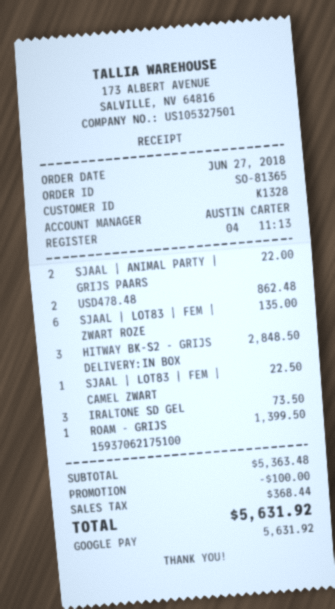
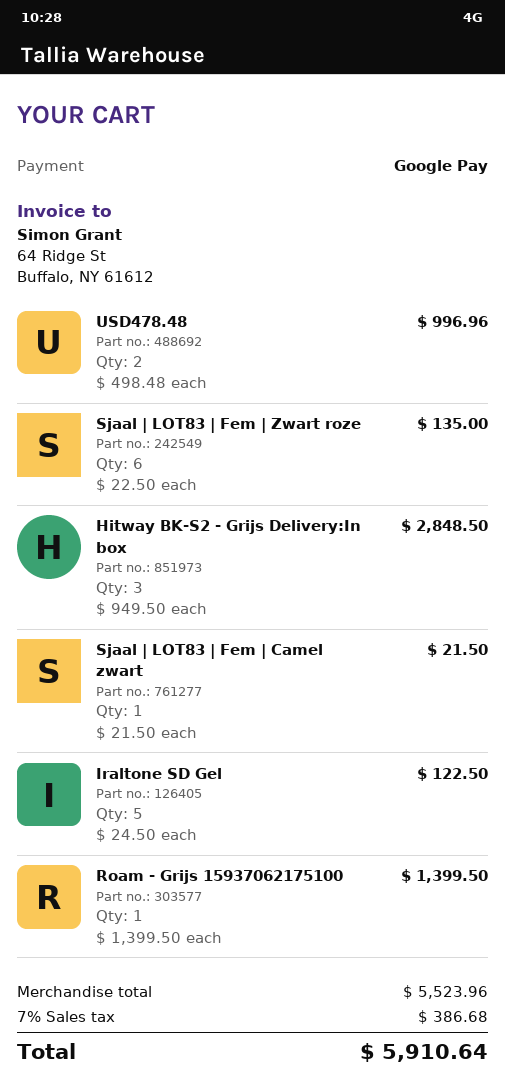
SJAAL | ANIMAL PARTY | GRIJS PAARS: 2 for 22.00 -> none
USD478.48: 2 for 862.48 -> 2 for 996.96
SJAAL | LOT83 | FEM | CAMEL ZWART: 1 for 22.50 -> 1 for 21.50
IRALTONE SD GEL: 3 for 73.50 -> 5 for 122.50
subtotal: 5363.48 -> 5523.96
discount: 100.00 -> none
tax: 368.44 -> 386.68
total: 5631.92 -> 5910.64

